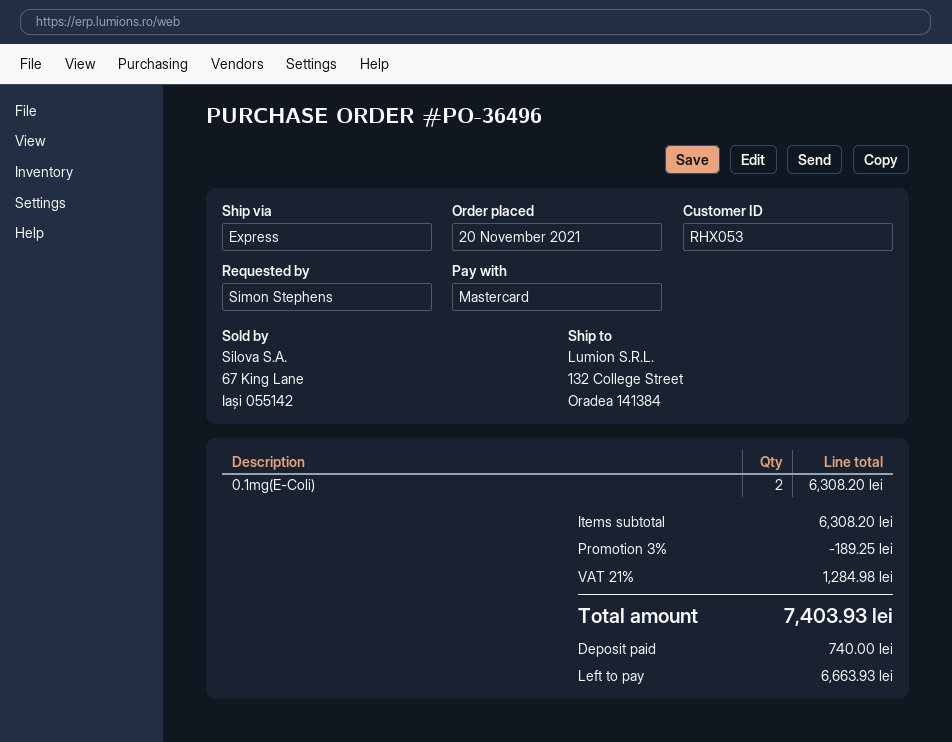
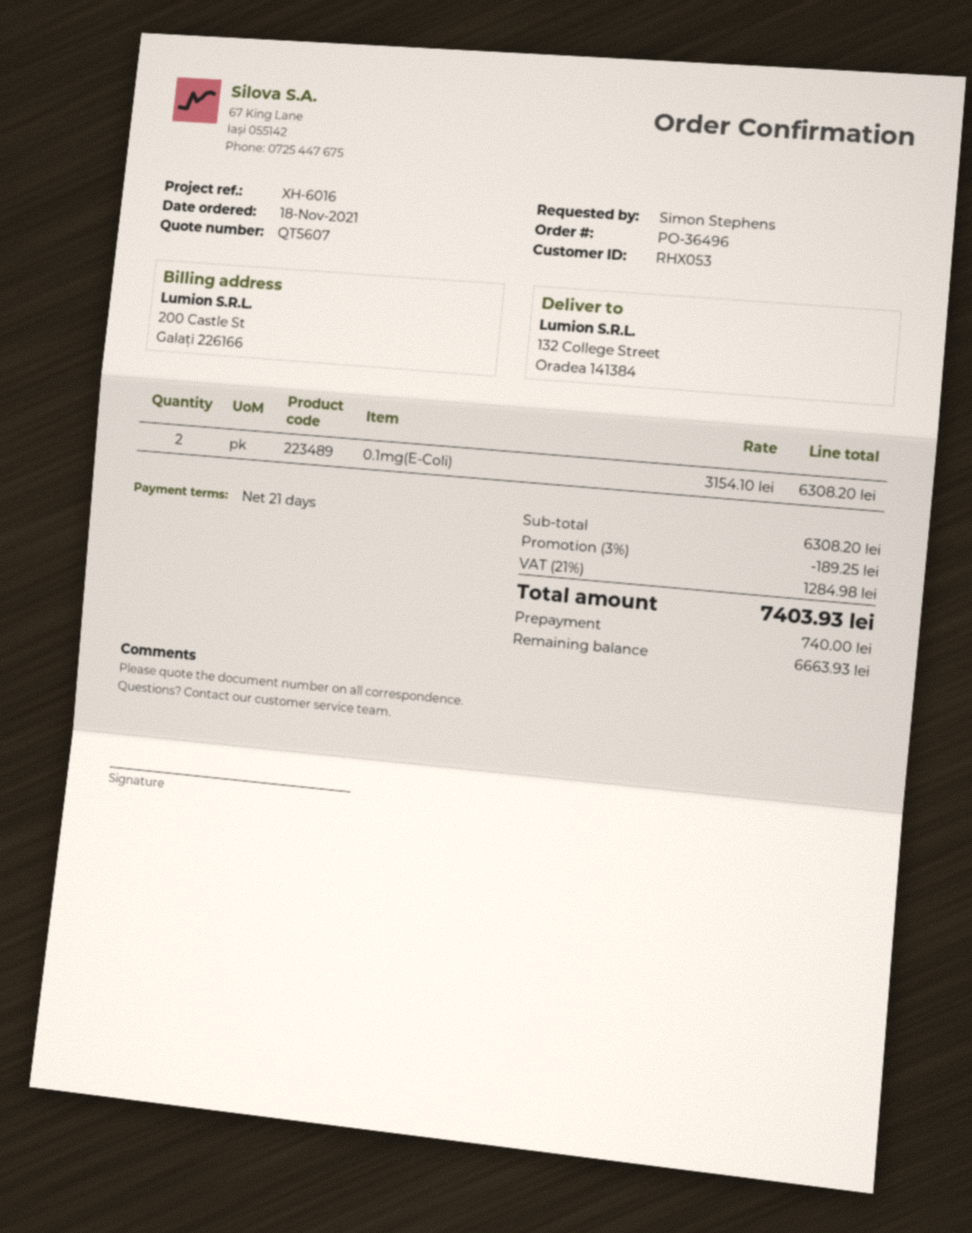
order date: 2021-11-20 -> 2021-11-18

